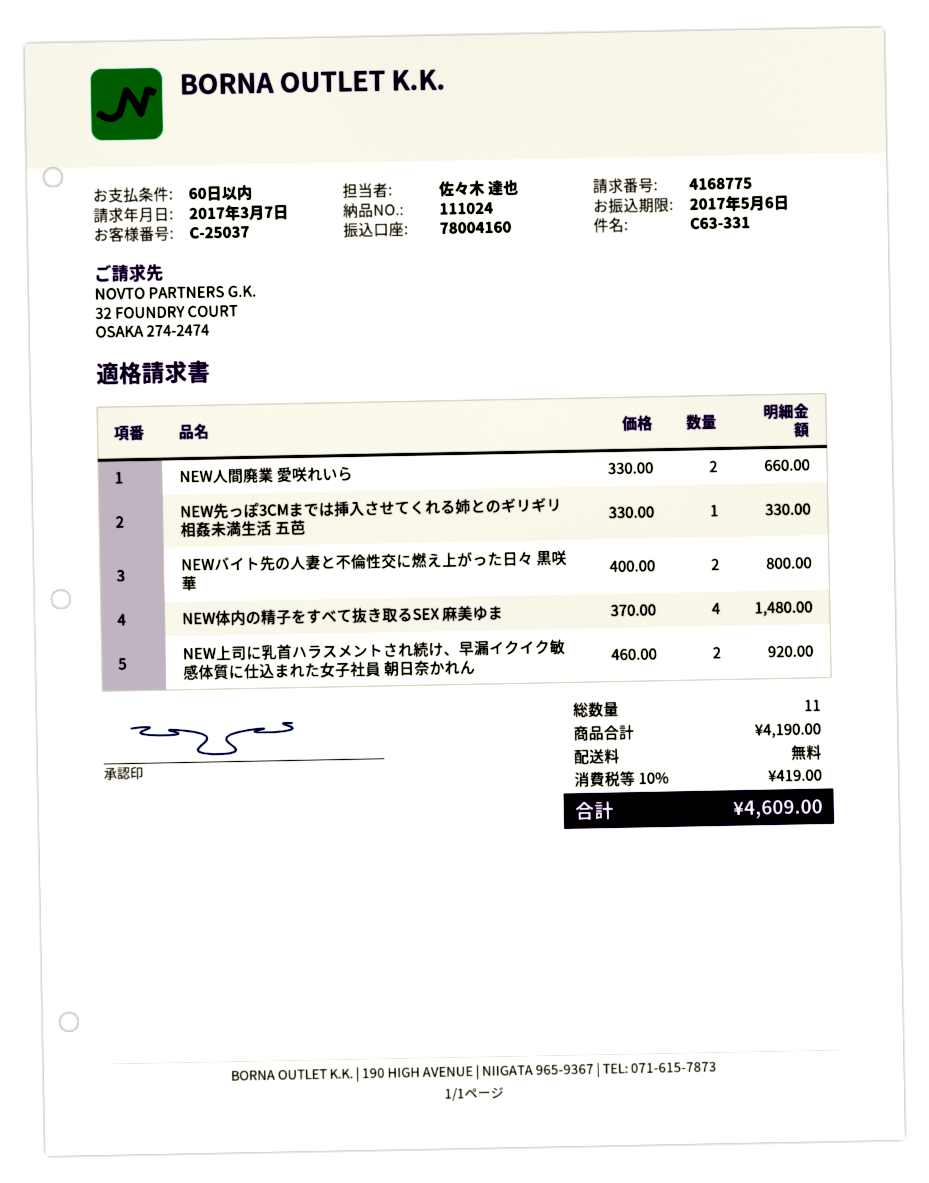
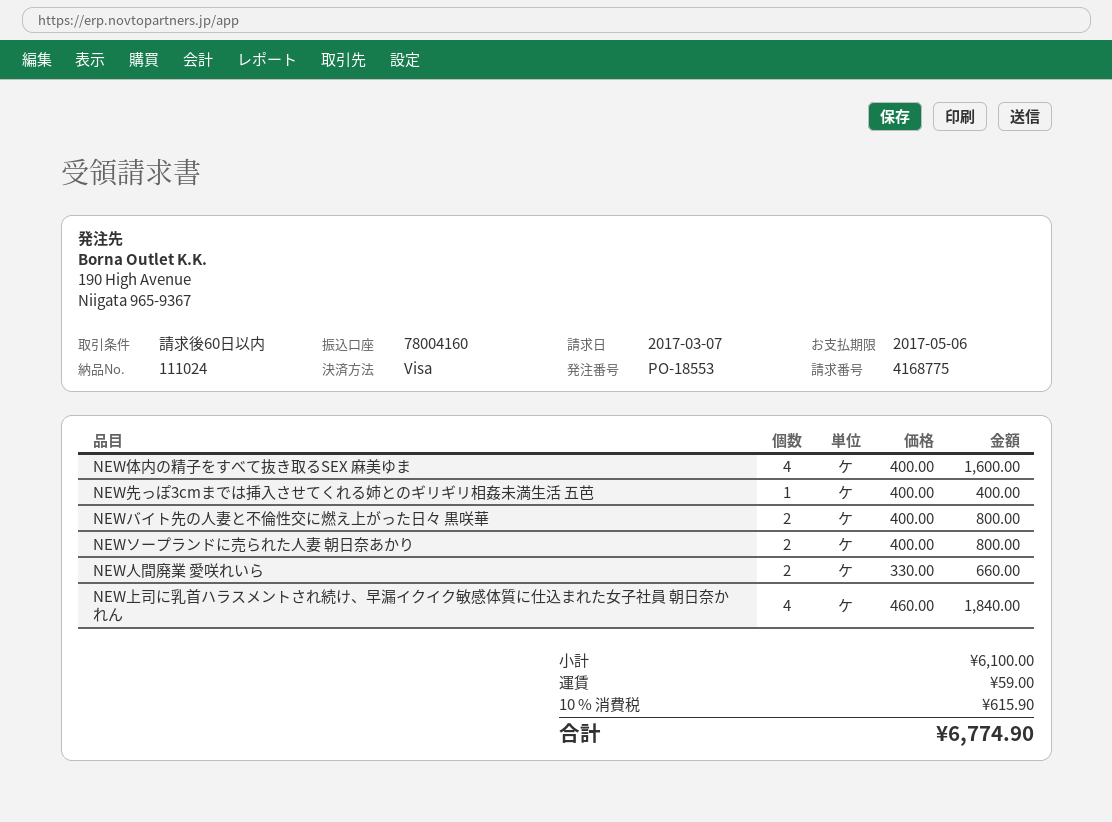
NEW先っぽ3CMまでは挿入させてくれる姉とのギリギリ相姦未満生活 五芭: 1 x 330.00 = 330.00 -> 1 x 400.00 = 400.00
NEW体内の精子をすべて抜き取るSEX 麻美ゆま: 4 x 370.00 = 1480.00 -> 4 x 400.00 = 1600.00
NEW上司に乳首ハラスメントされ続け、早漏イクイク敏感体質に仕込まれた女子社員 朝日奈かれん: 2 x 460.00 = 920.00 -> 4 x 460.00 = 1840.00
NEWソープランドに売られた人妻 朝日奈あかり: none -> 2 x 400.00 = 800.00
subtotal: 4190.00 -> 6100.00
shipping: 0.00 -> 59.00
tax: 10% = 419.00 -> 10% = 615.90
total: 4609.00 -> 6774.90

